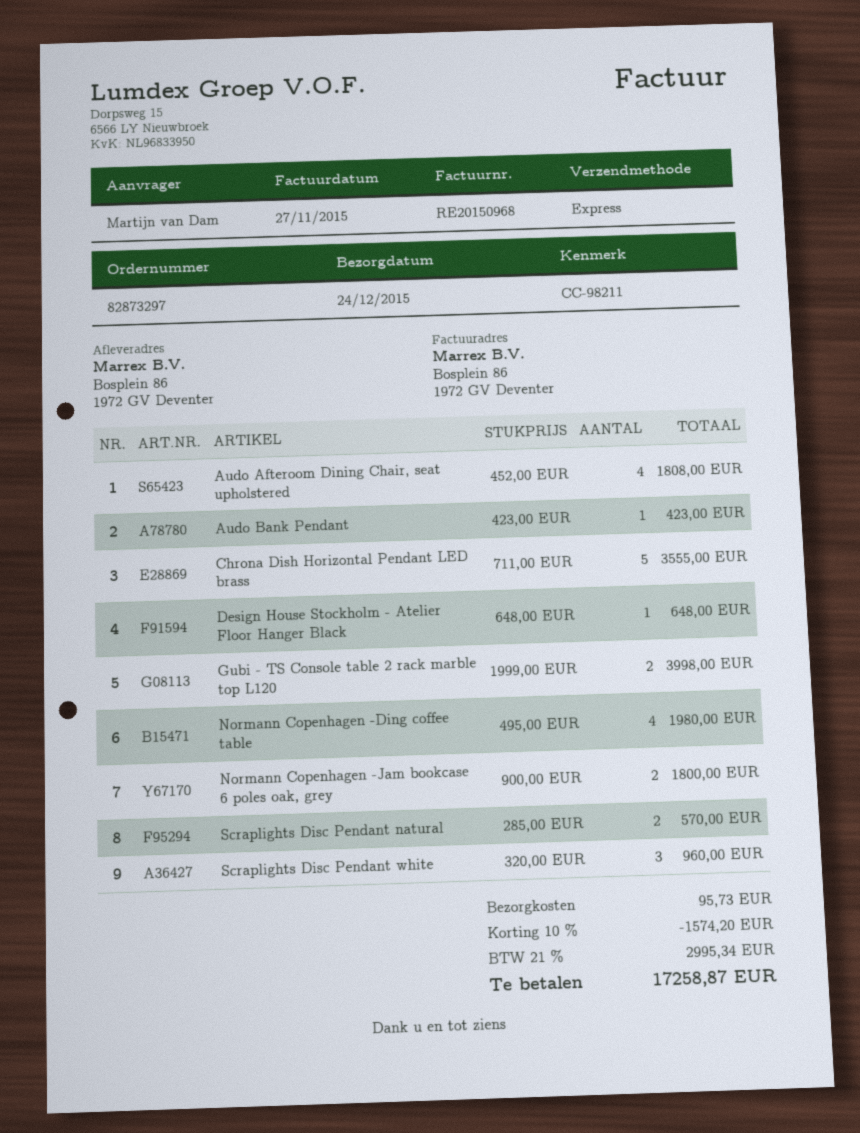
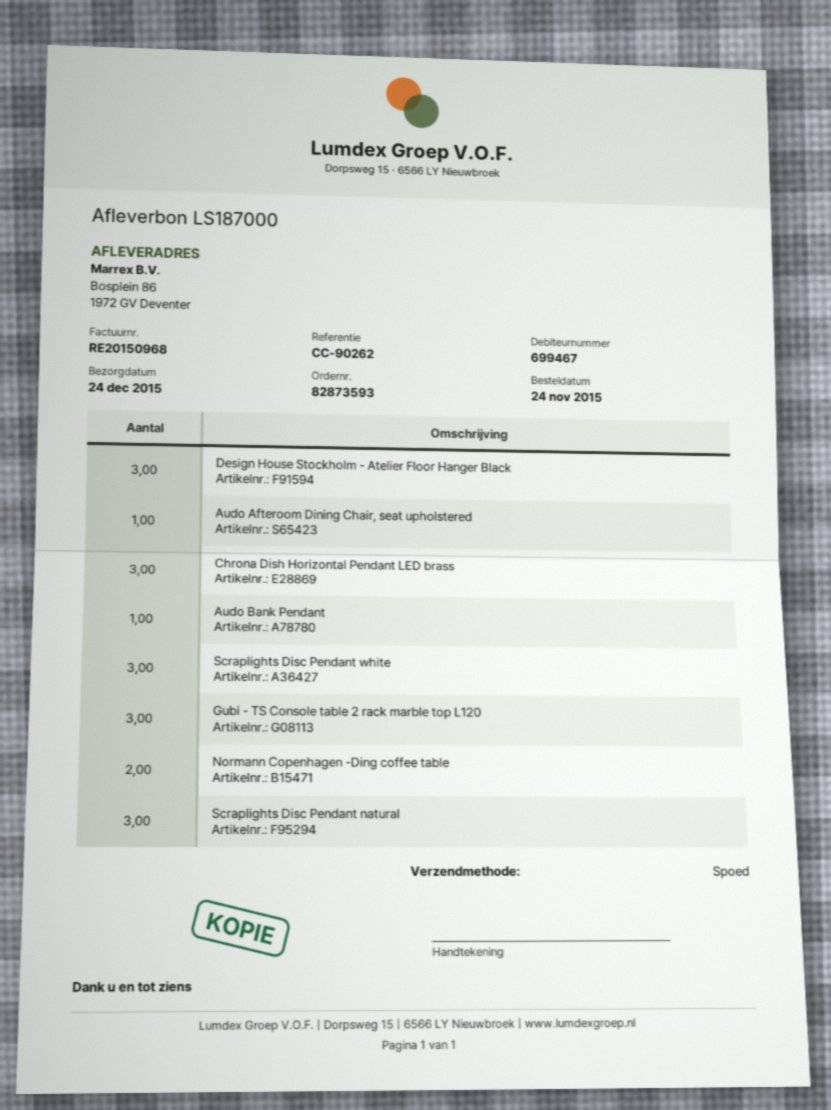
order number: 82873297 -> 82873593
reference: CC-98211 -> CC-90262
Audo Afteroom Dining Chair, seat upholstered: 4 -> 1
Chrona Dish Horizontal Pendant LED brass: 5 -> 3
Design House Stockholm - Atelier Floor Hanger Black: 1 -> 3
Gubi - TS Console table 2 rack marble top L120: 2 -> 3
Normann Copenhagen -Ding coffee table: 4 -> 2
Normann Copenhagen -Jam bookcase 6 poles oak, grey: 2 -> none
Scraplights Disc Pendant natural: 2 -> 3

